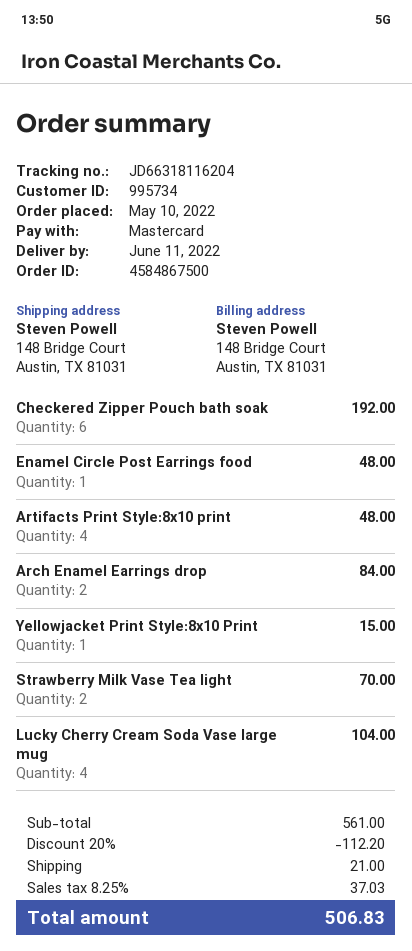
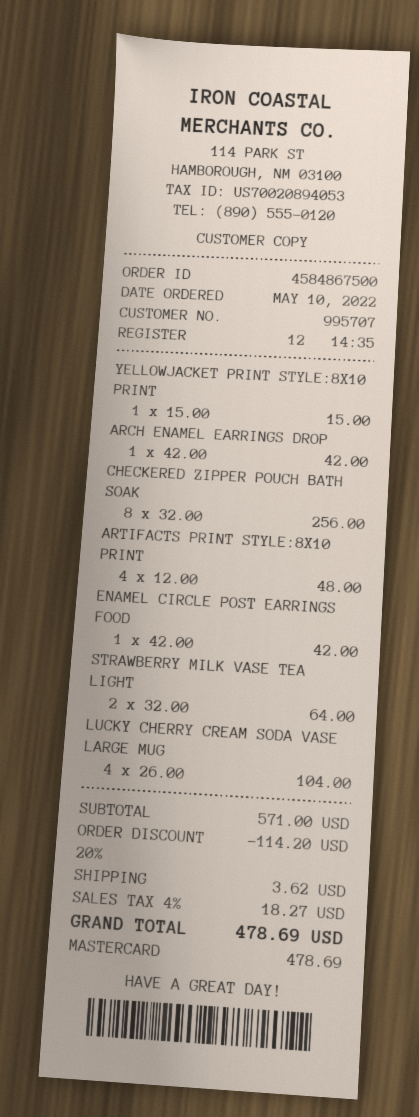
customer number: 995734 -> 995707
Checkered Zipper Pouch bath soak: 6 for 192.00 -> 8 for 256.00
Enamel Circle Post Earrings food: 1 for 48.00 -> 1 for 42.00
Arch Enamel Earrings drop: 2 for 84.00 -> 1 for 42.00
Strawberry Milk Vase Tea light: 2 for 70.00 -> 2 for 64.00
subtotal: 561.00 -> 571.00
discount: 20% = 112.20 -> 20% = 114.20
shipping: 21.00 -> 3.62
tax: 8.25% = 37.03 -> 4% = 18.27
total: 506.83 -> 478.69

